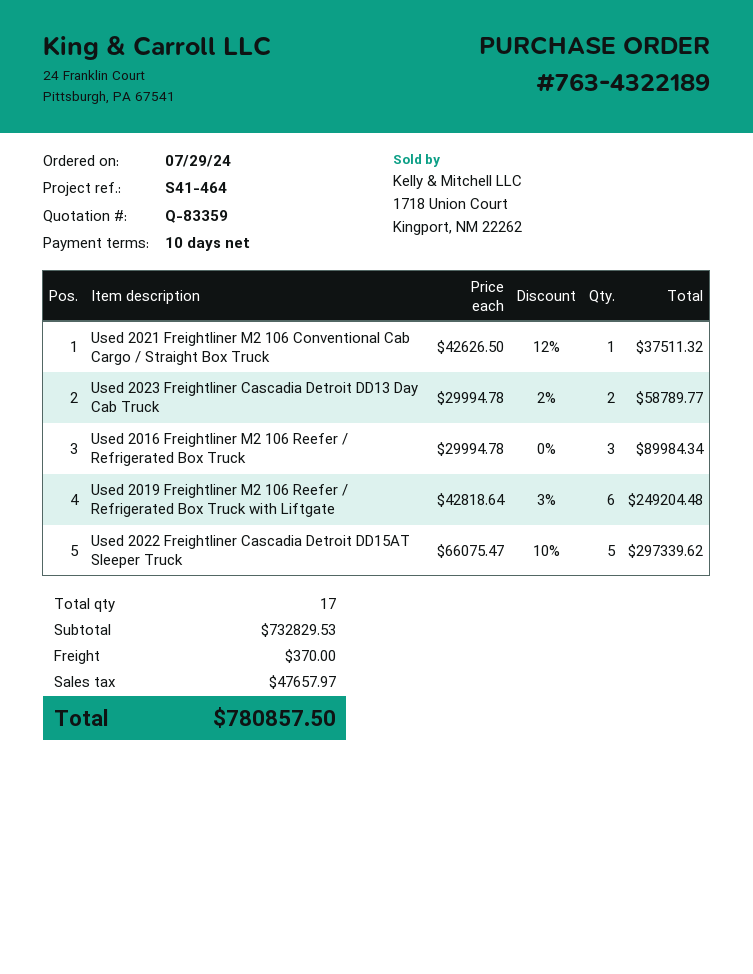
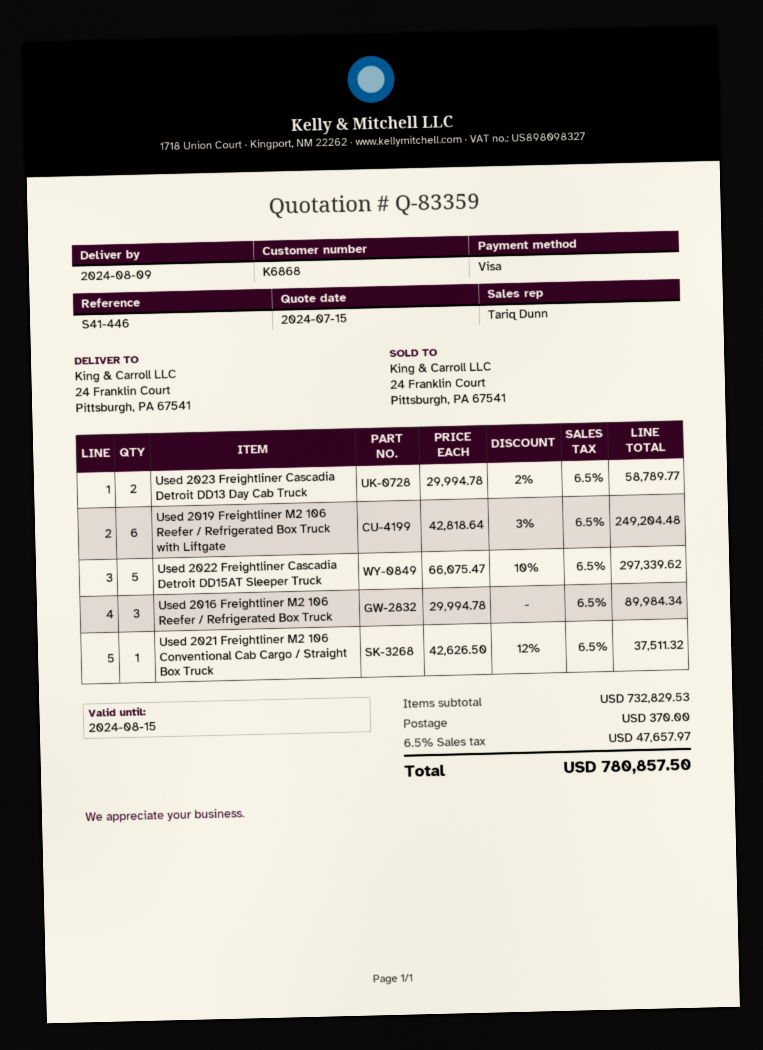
reference: S41-464 -> S41-446

